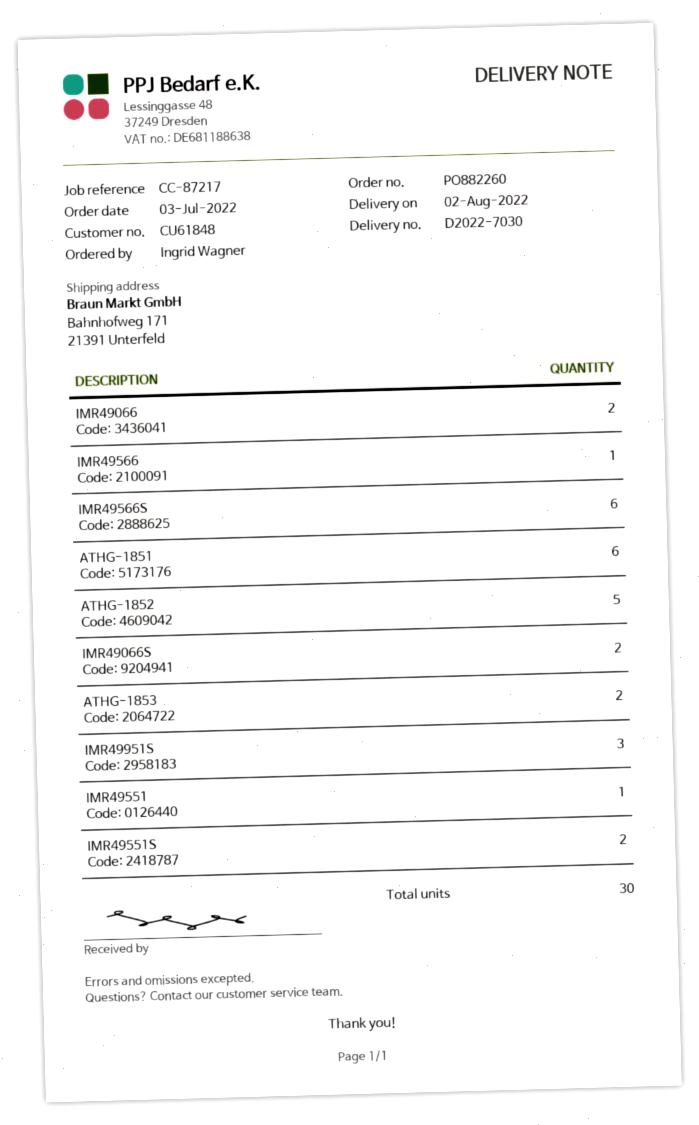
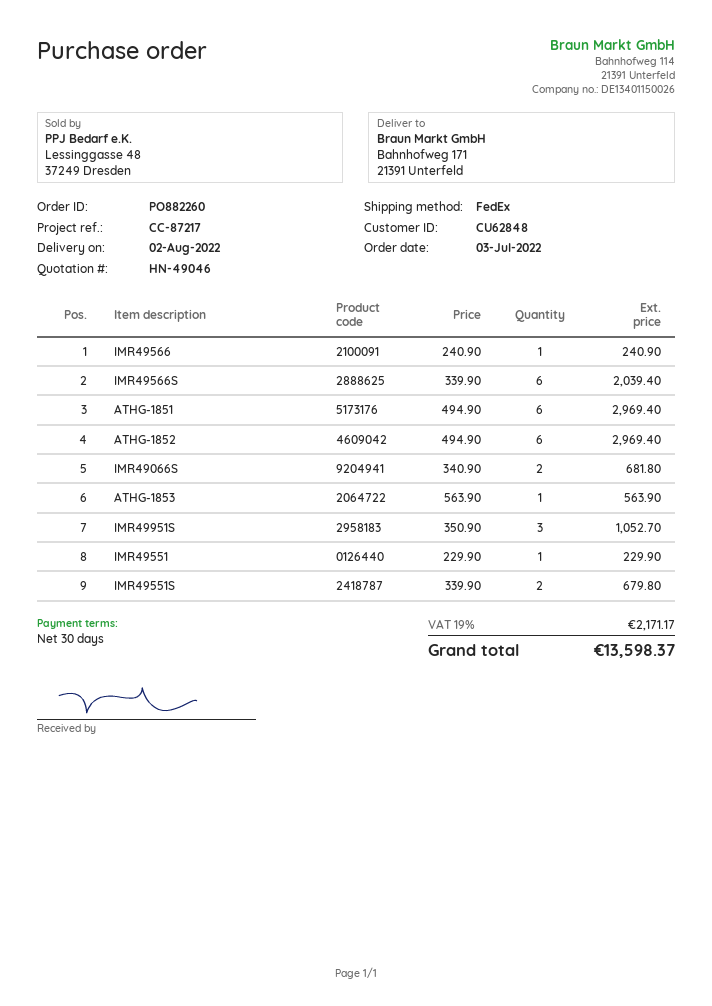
customer number: CU61848 -> CU62848
IMR49066: 2 -> none
ATHG-1852: 5 -> 6
ATHG-1853: 2 -> 1

